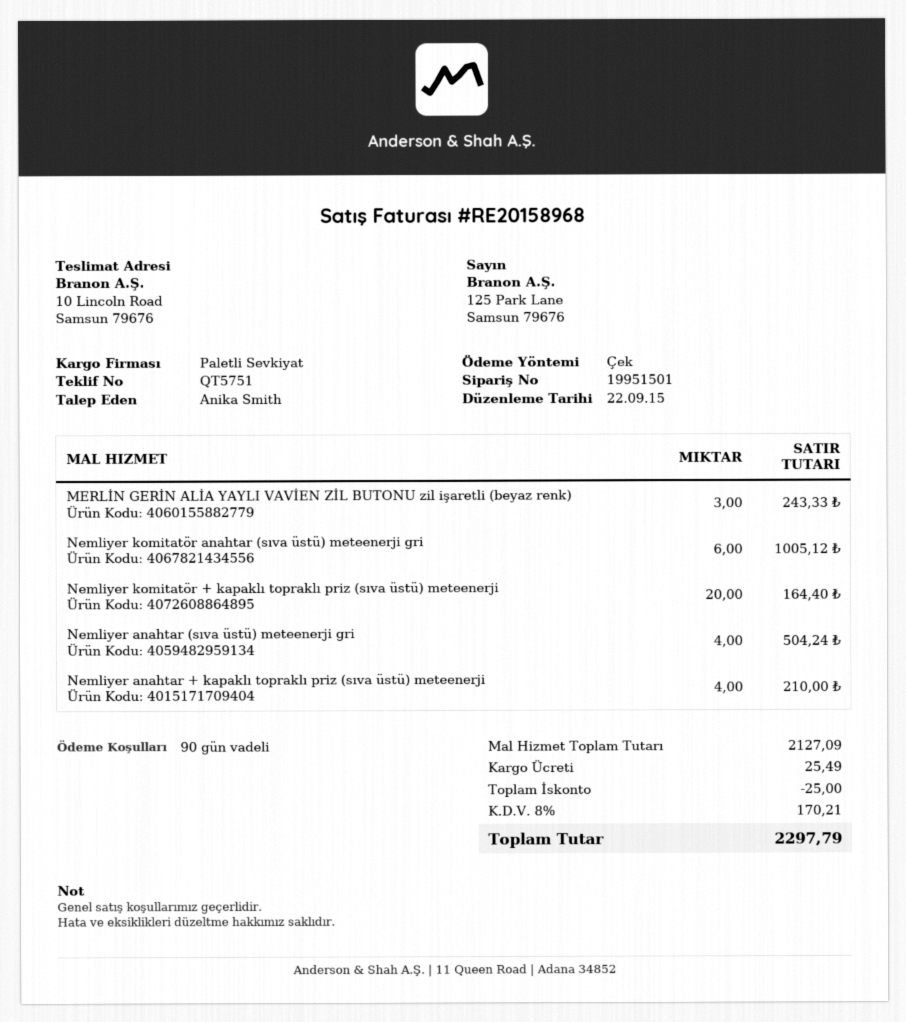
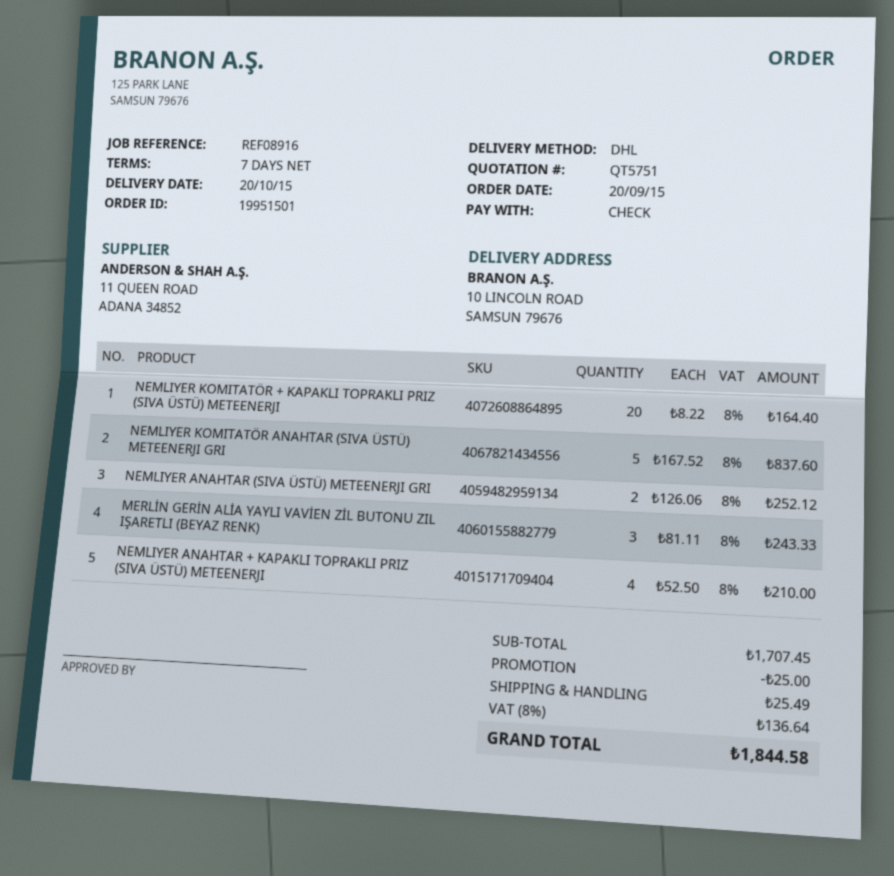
payment terms: 90 days -> 7 days
shipping method: pallet freight -> DHL
Nemliyer komitatör anahtar (sıva üstü) meteenerji gri: 6 for 1005.12 -> 5 for 837.60
Nemliyer anahtar (sıva üstü) meteenerji gri: 4 for 504.24 -> 2 for 252.12
subtotal: 2127.09 -> 1707.45
tax: 8% = 170.21 -> 8% = 136.64
total: 2297.79 -> 1844.58

